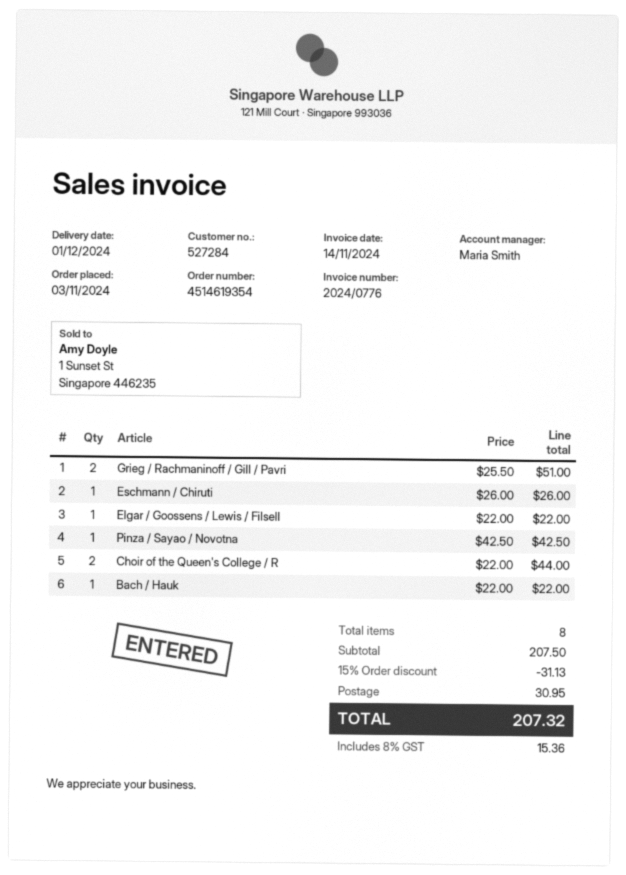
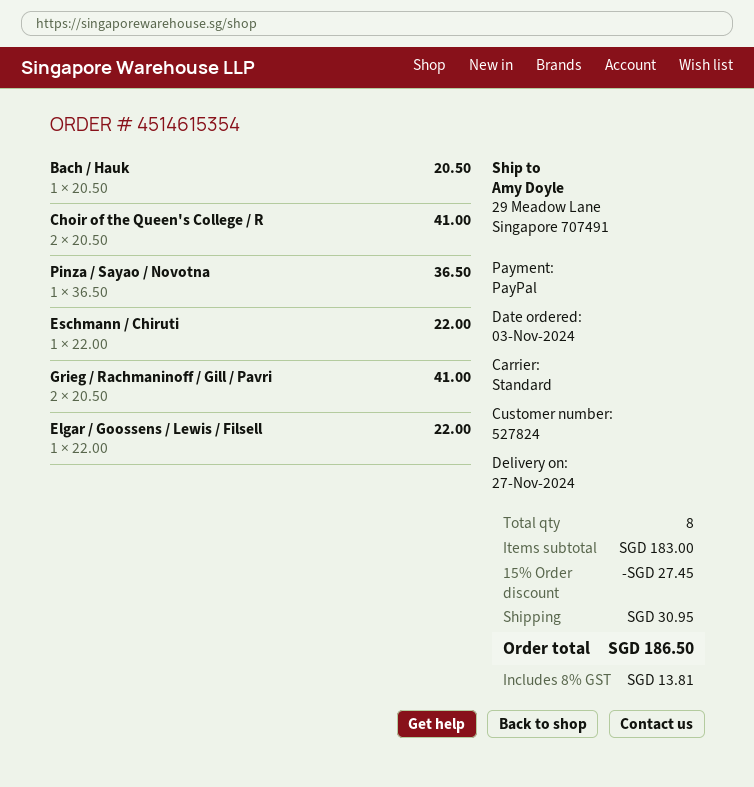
order number: 4514619354 -> 4514615354
delivery date: 2024-12-01 -> 2024-11-27
customer number: 527284 -> 527824
Grieg / Rachmaninoff / Gill / Pavri: 2 x 25.50 = 51.00 -> 2 x 20.50 = 41.00
Eschmann / Chiruti: 1 x 26.00 = 26.00 -> 1 x 22.00 = 22.00
Pinza / Sayao / Novotna: 1 x 42.50 = 42.50 -> 1 x 36.50 = 36.50
Choir of the Queen's College / R: 2 x 22.00 = 44.00 -> 2 x 20.50 = 41.00
Bach / Hauk: 1 x 22.00 = 22.00 -> 1 x 20.50 = 20.50
subtotal: 207.50 -> 183.00
discount: 15% = 31.13 -> 15% = 27.45
tax: 8% = 15.36 -> 8% = 13.81
total: 207.32 -> 186.50

